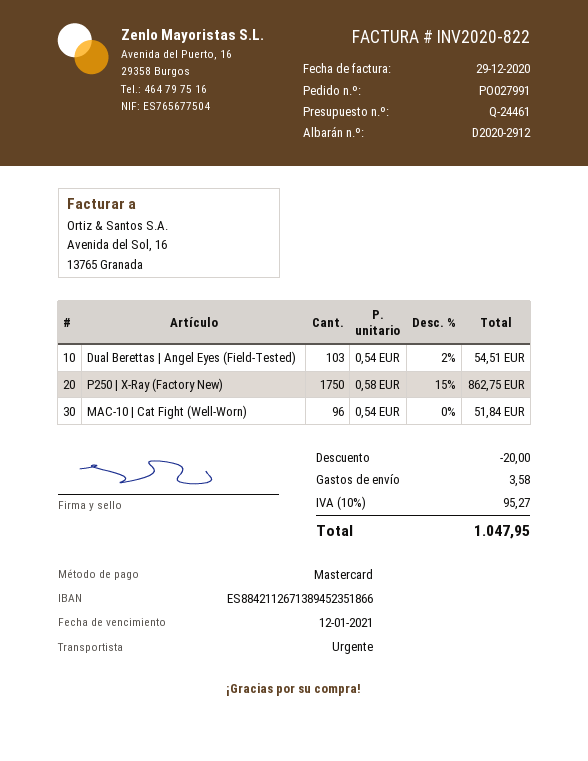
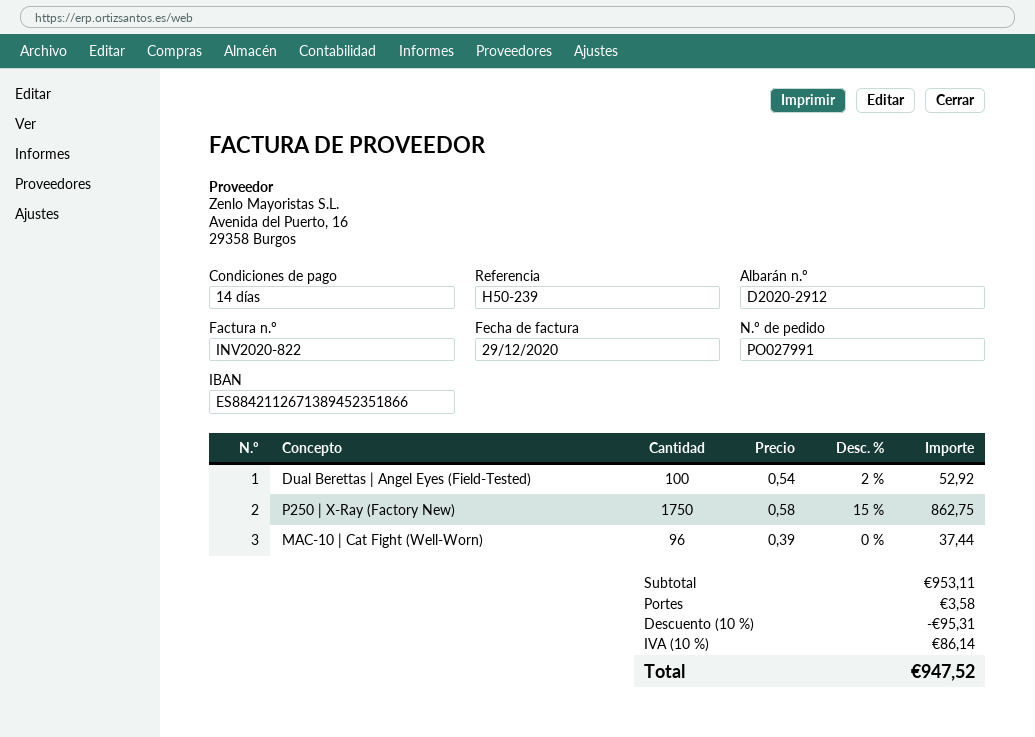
Dual Berettas | Angel Eyes (Field-Tested): 103 x 0.54 - 2% = 54.51 -> 100 x 0.54 - 2% = 52.92
MAC-10 | Cat Fight (Well-Worn): 96 x 0.54 = 51.84 -> 96 x 0.39 = 37.44
discount: 20.00 -> 95.31
tax: 10% = 95.27 -> 10% = 86.14
total: 1047.95 -> 947.52

